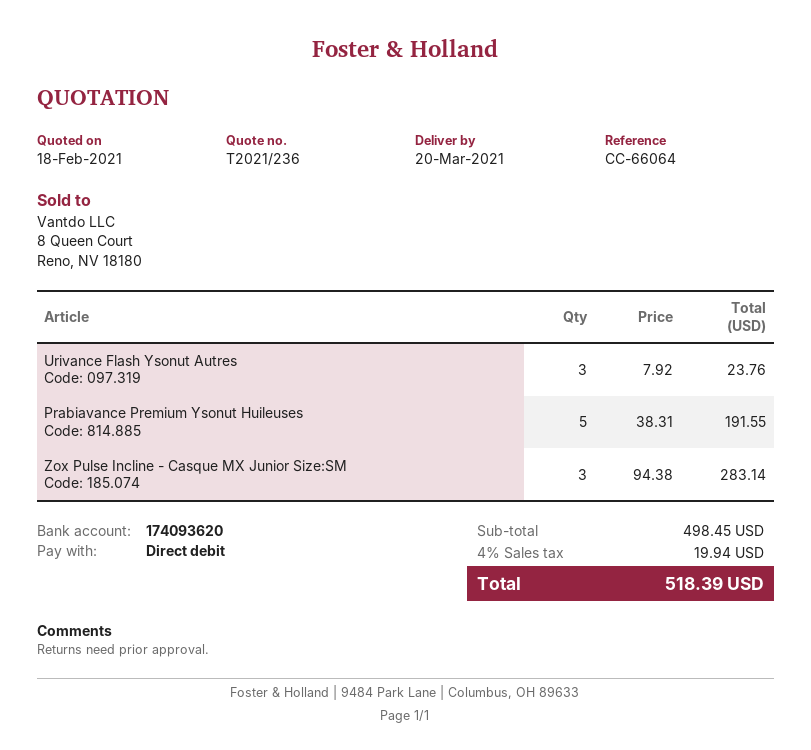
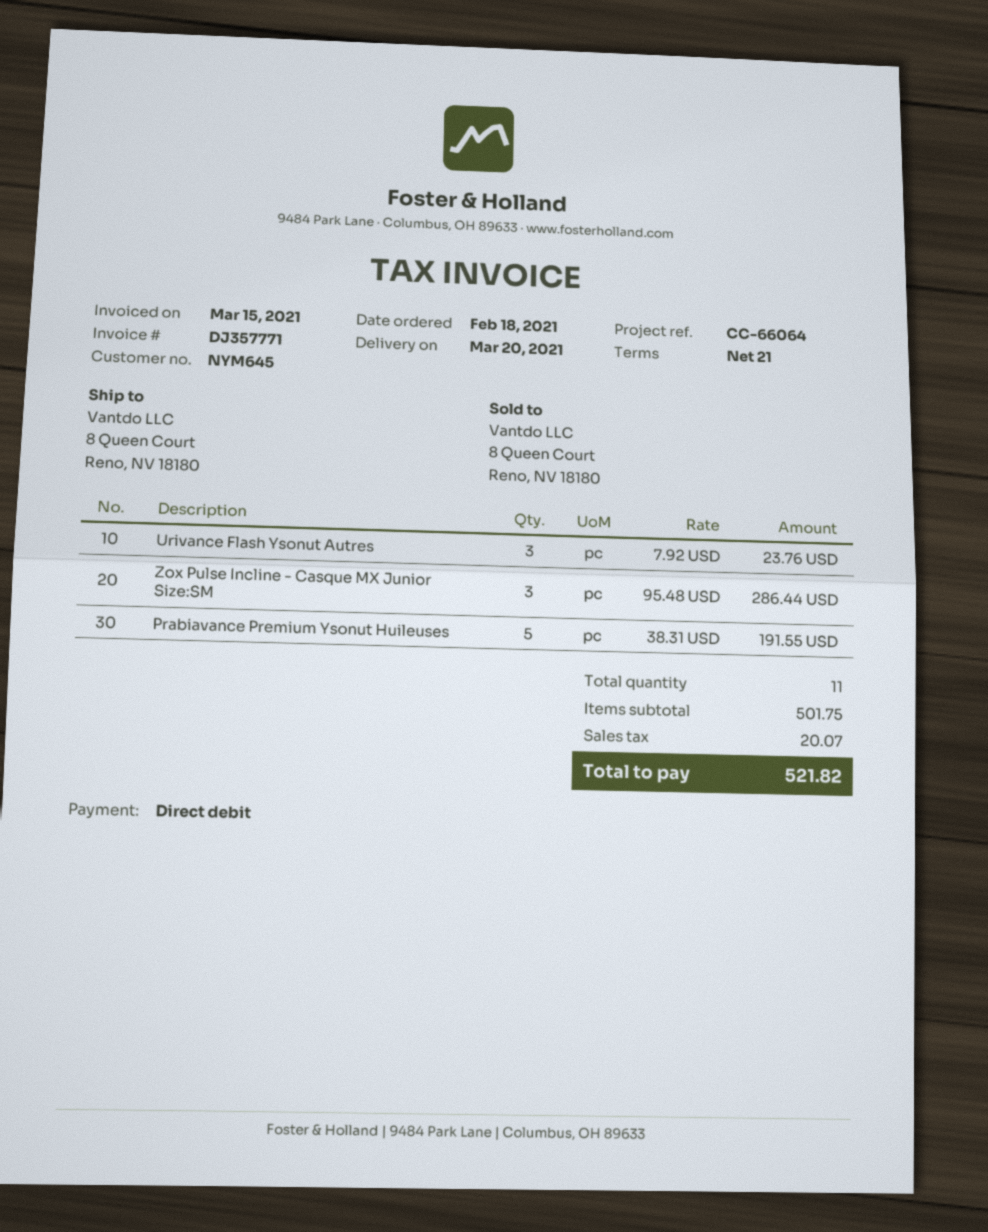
Zox Pulse Incline - Casque MX Junior Size:SM: 3 x 94.38 = 283.14 -> 3 x 95.48 = 286.44
subtotal: 498.45 -> 501.75
tax: 19.94 -> 20.07
total: 518.39 -> 521.82

